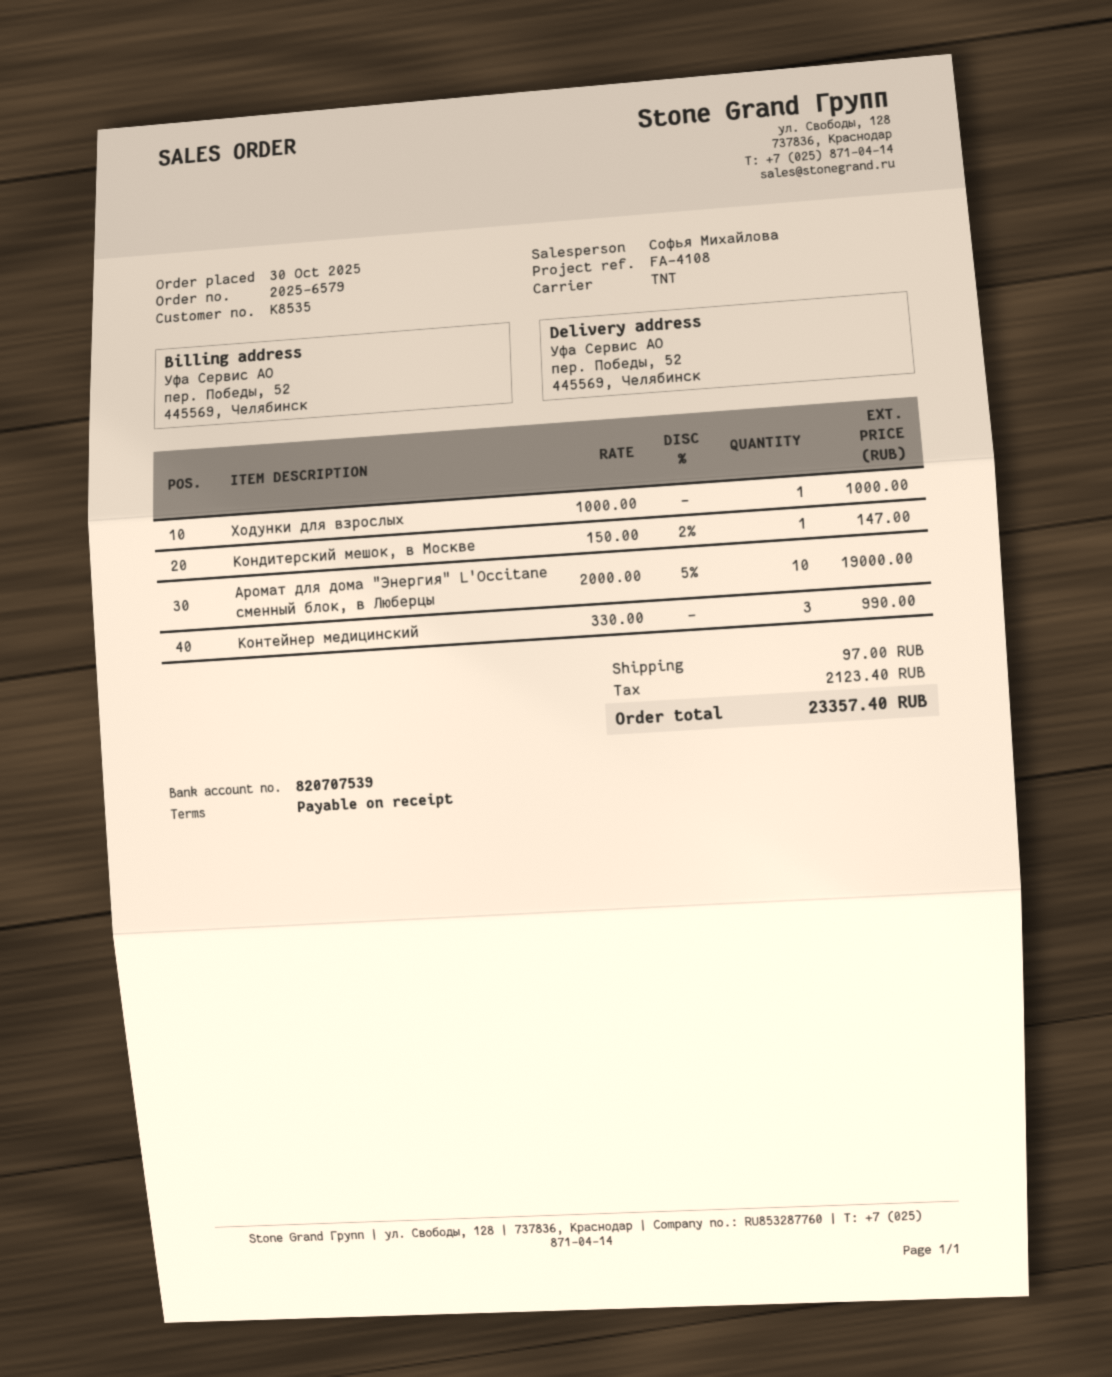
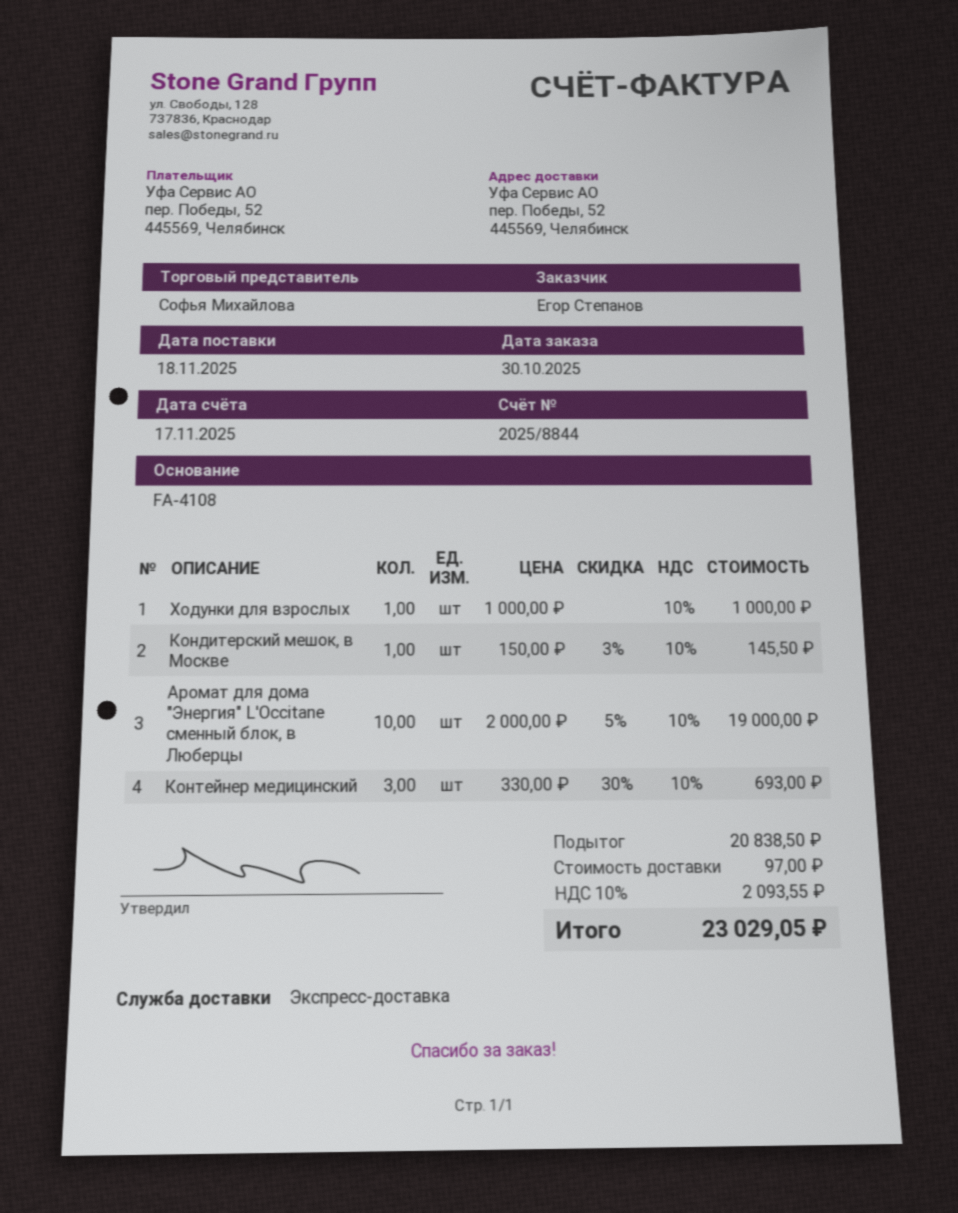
shipping method: TNT -> express
Кондитерский мешок, в Москве: 1 x 150.00 - 2% = 147.00 -> 1 x 150.00 - 3% = 145.50
Контейнер медицинский: 3 x 330.00 = 990.00 -> 3 x 330.00 - 30% = 693.00
tax: 2123.40 -> 2093.55
total: 23357.40 -> 23029.05

